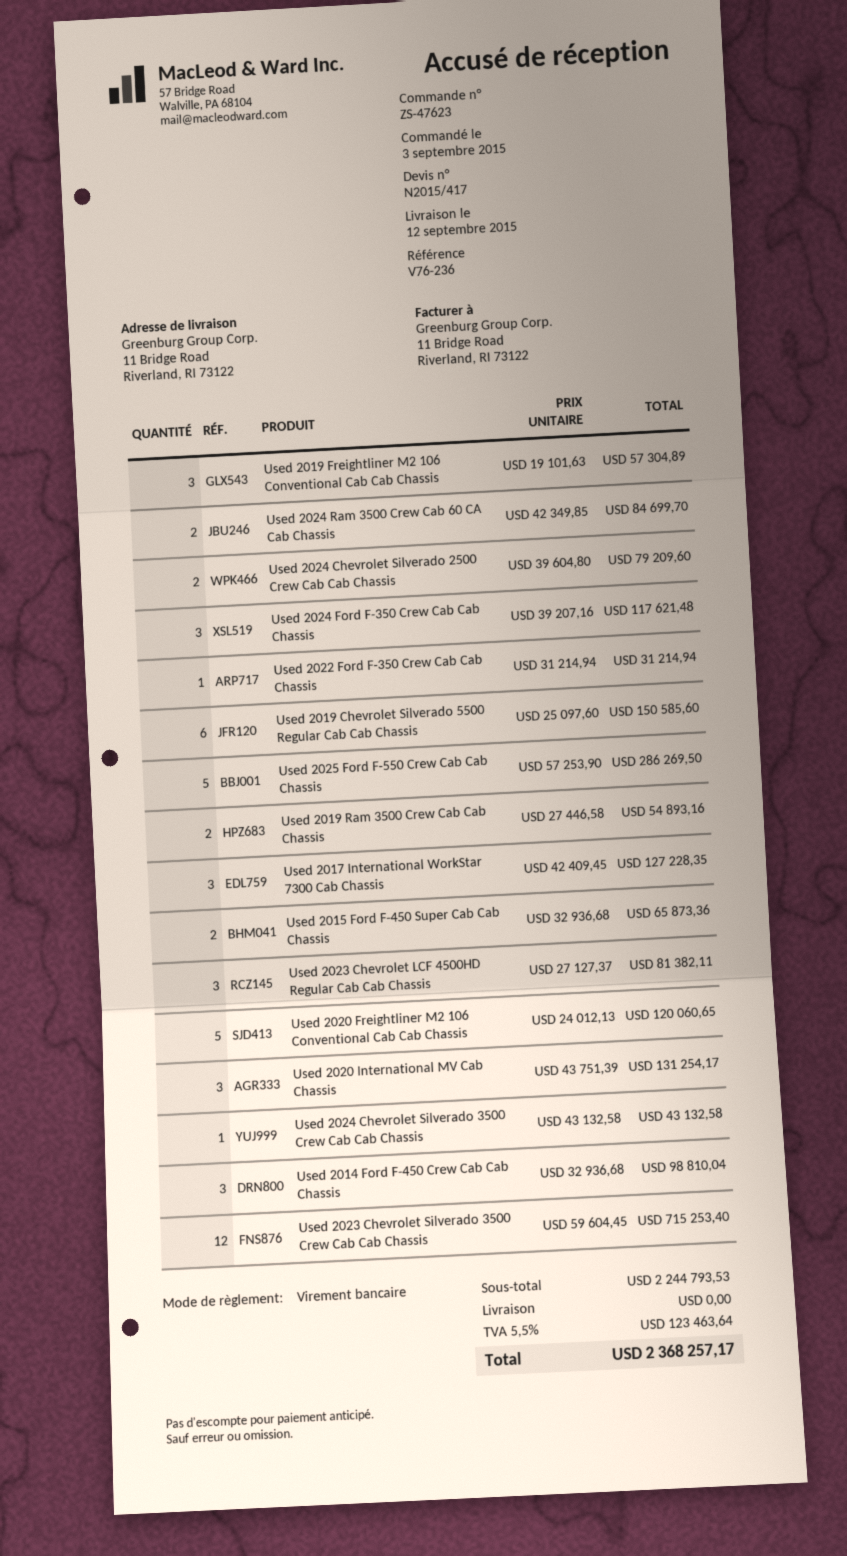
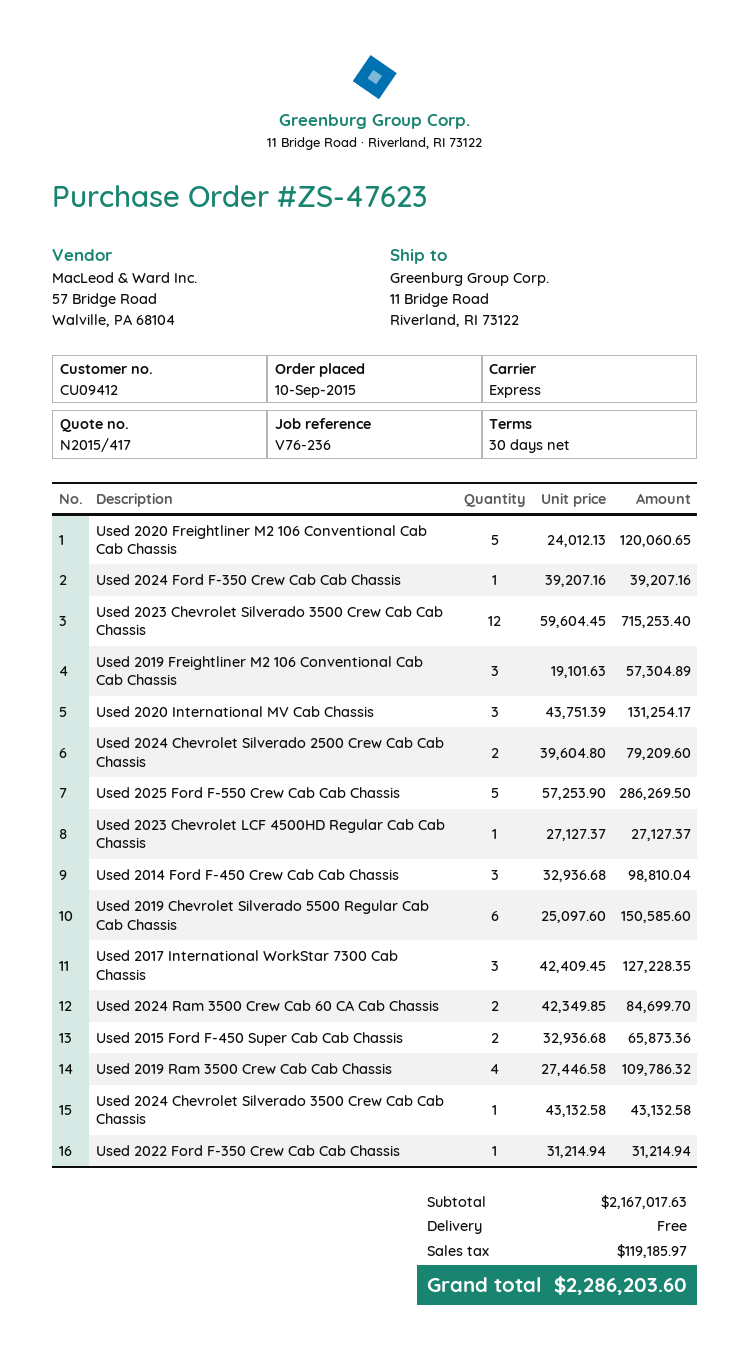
order date: 2015-09-03 -> 2015-09-10
Used 2024 Ford F-350 Crew Cab Cab Chassis: 3 x 39207.16 = 117621.48 -> 1 x 39207.16 = 39207.16
Used 2019 Ram 3500 Crew Cab Cab Chassis: 2 x 27446.58 = 54893.16 -> 4 x 27446.58 = 109786.32
Used 2023 Chevrolet LCF 4500HD Regular Cab Cab Chassis: 3 x 27127.37 = 81382.11 -> 1 x 27127.37 = 27127.37
subtotal: 2244793.53 -> 2167017.63
tax: 123463.64 -> 119185.97
total: 2368257.17 -> 2286203.60

